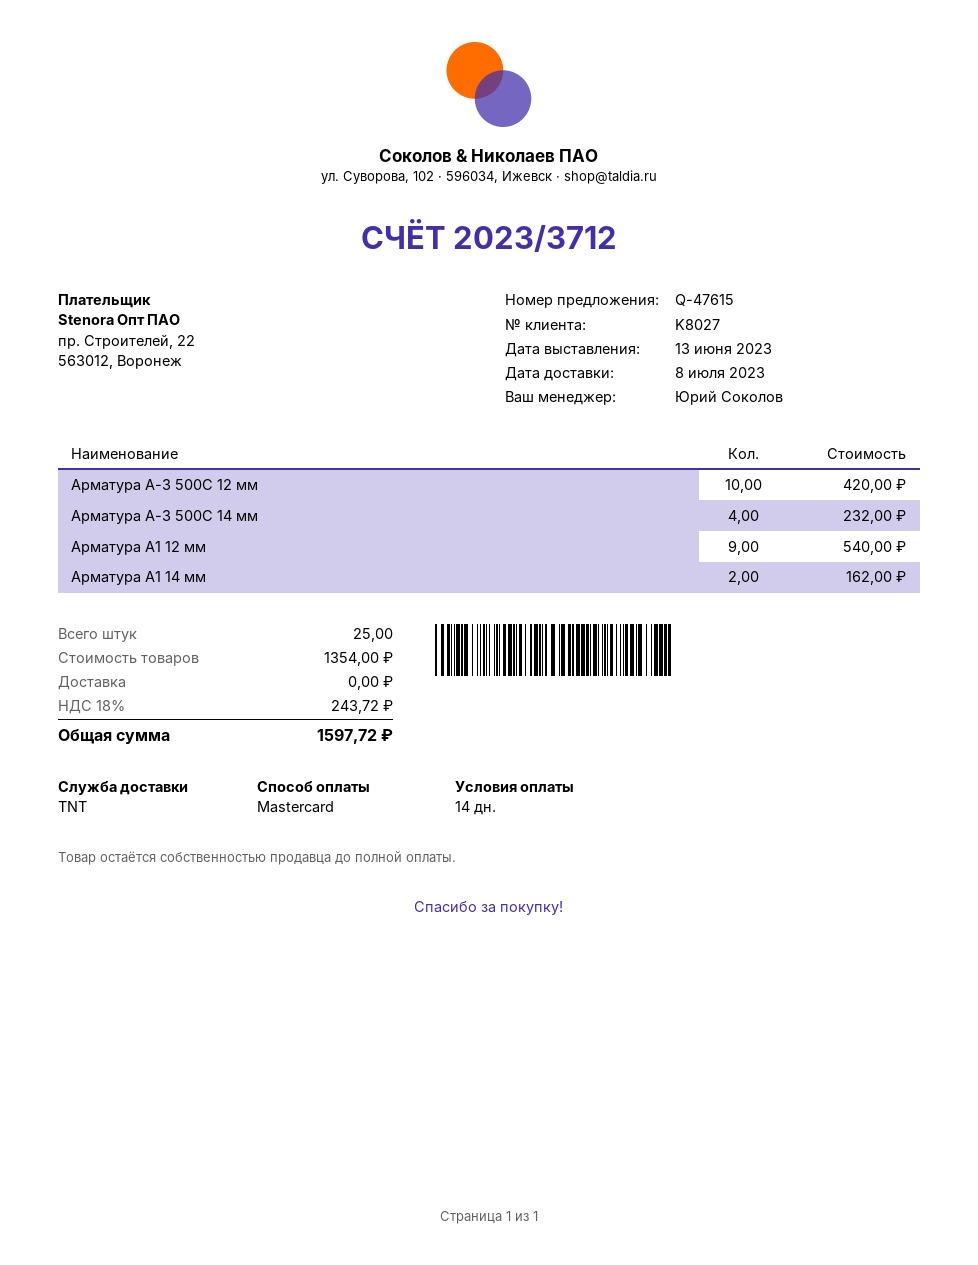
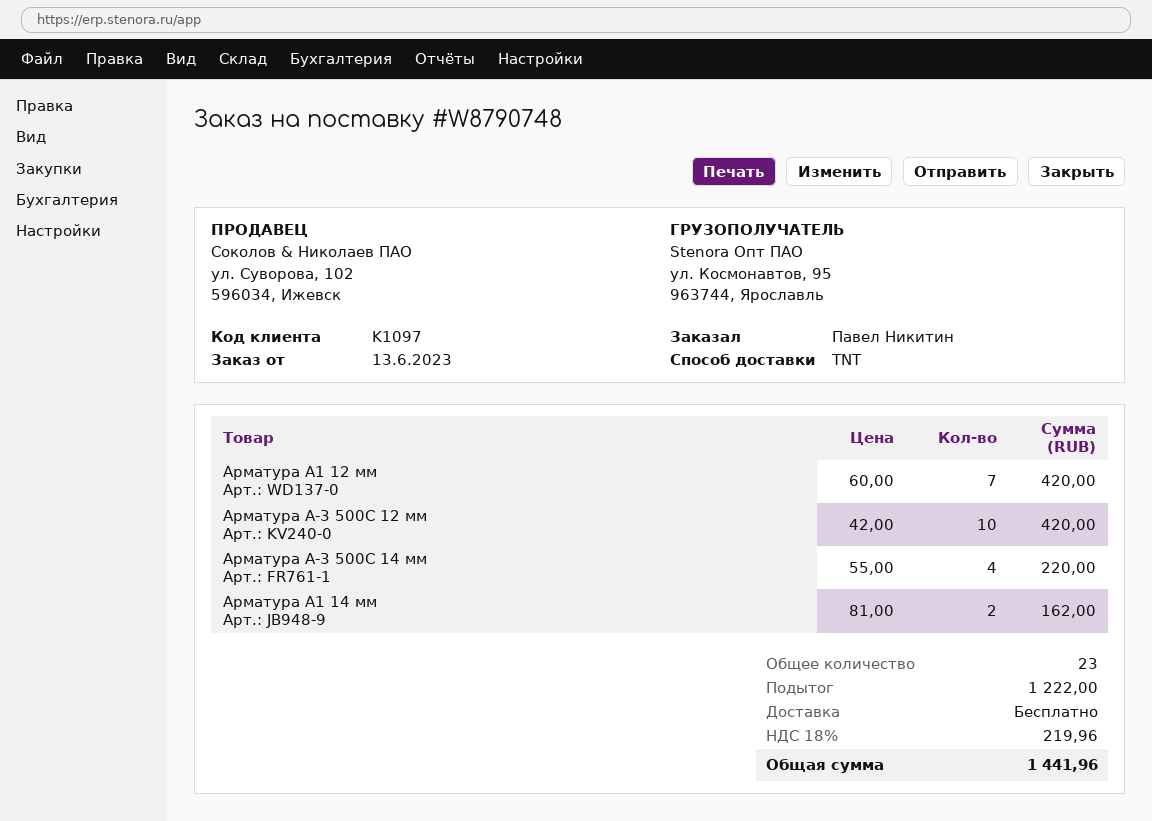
customer number: K8027 -> K1097
Арматура А-3 500С 14 мм: 4 for 232.00 -> 4 for 220.00
Арматура А1 12 мм: 9 for 540.00 -> 7 for 420.00
total quantity: 25 -> 23
subtotal: 1354.00 -> 1222.00
tax: 18% = 243.72 -> 18% = 219.96
total: 1597.72 -> 1441.96

